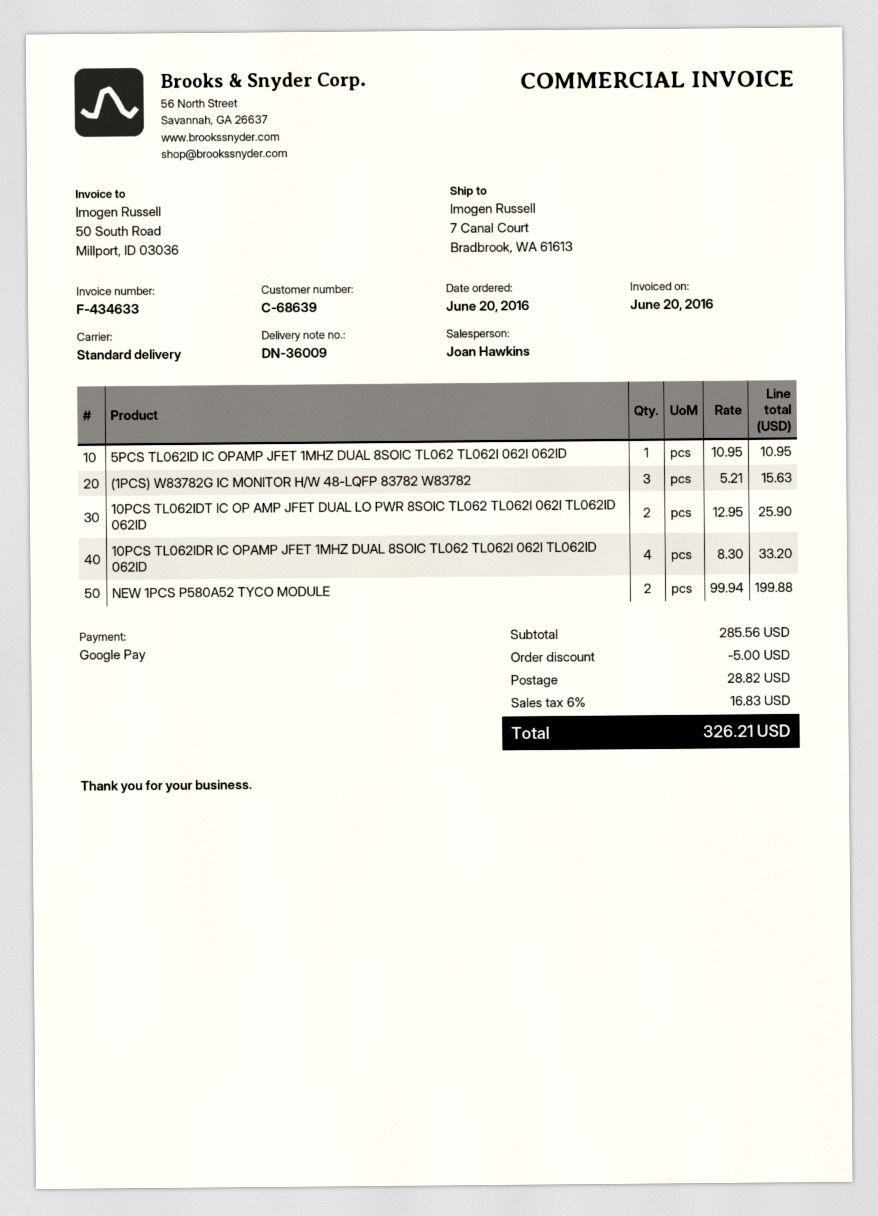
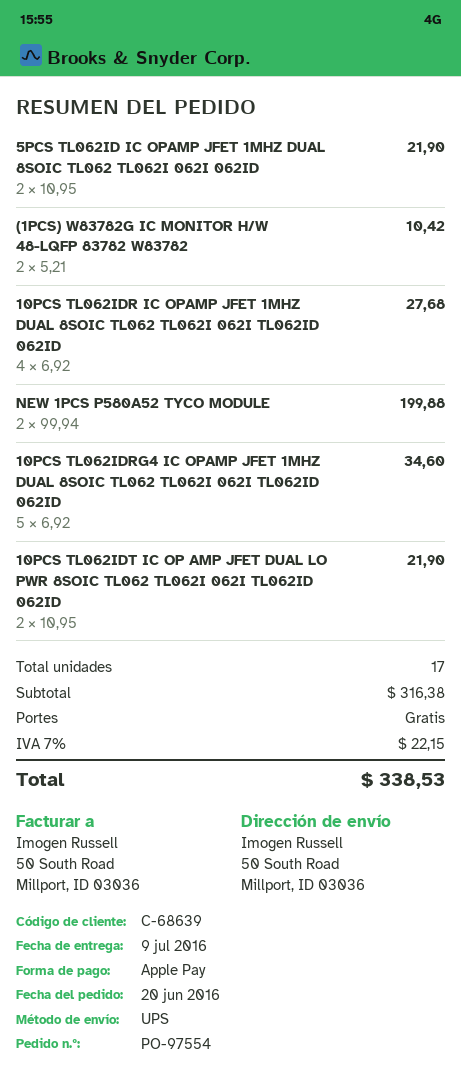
payment method: Google Pay -> Apple Pay
shipping method: standard -> UPS
ship to: 7 Canal Court, Bradbrook, WA 61613 -> 50 South Road, Millport, ID 03036
5PCS TL062ID IC OPAMP JFET 1MHZ DUAL 8SOIC TL062 TL062I 062I 062ID: 1 x 10.95 = 10.95 -> 2 x 10.95 = 21.90
(1PCS) W83782G IC MONITOR H/W 48-LQFP 83782 W83782: 3 x 5.21 = 15.63 -> 2 x 5.21 = 10.42
10PCS TL062IDT IC OP AMP JFET DUAL LO PWR 8SOIC TL062 TL062I 062I TL062ID 062ID: 2 x 12.95 = 25.90 -> 2 x 10.95 = 21.90
10PCS TL062IDR IC OPAMP JFET 1MHZ DUAL 8SOIC TL062 TL062I 062I TL062ID 062ID: 4 x 8.30 = 33.20 -> 4 x 6.92 = 27.68
10PCS TL062IDRG4 IC OPAMP JFET 1MHZ DUAL 8SOIC TL062 TL062I 062I TL062ID 062ID: none -> 5 x 6.92 = 34.60
subtotal: 285.56 -> 316.38
discount: 5.00 -> none
shipping: 28.82 -> 0.00
tax: 6% = 16.83 -> 7% = 22.15
total: 326.21 -> 338.53

